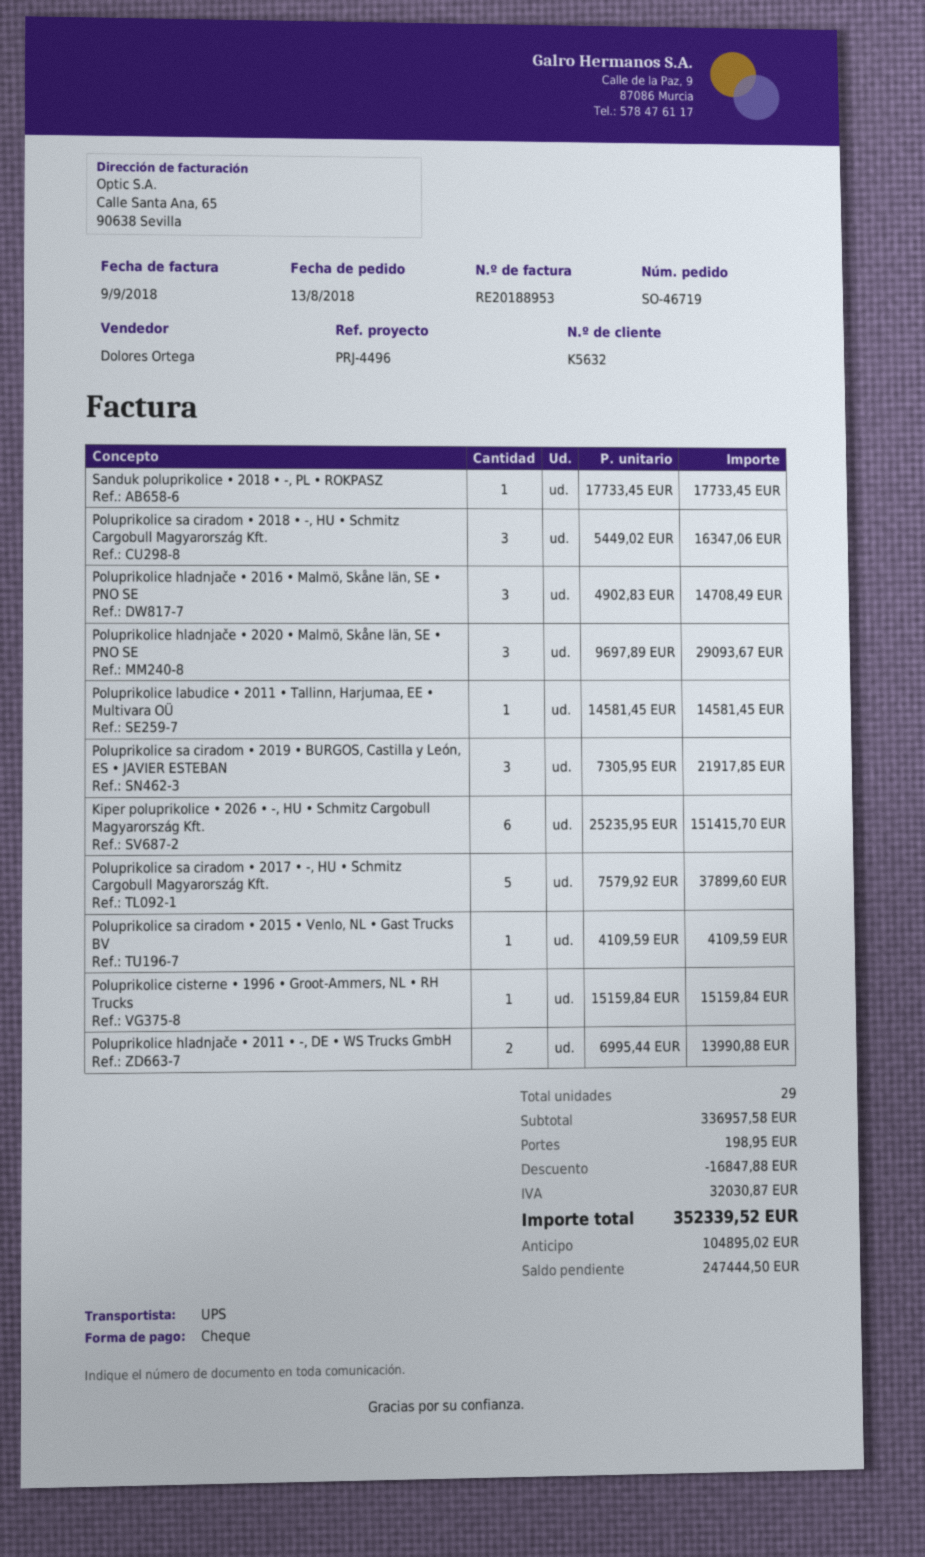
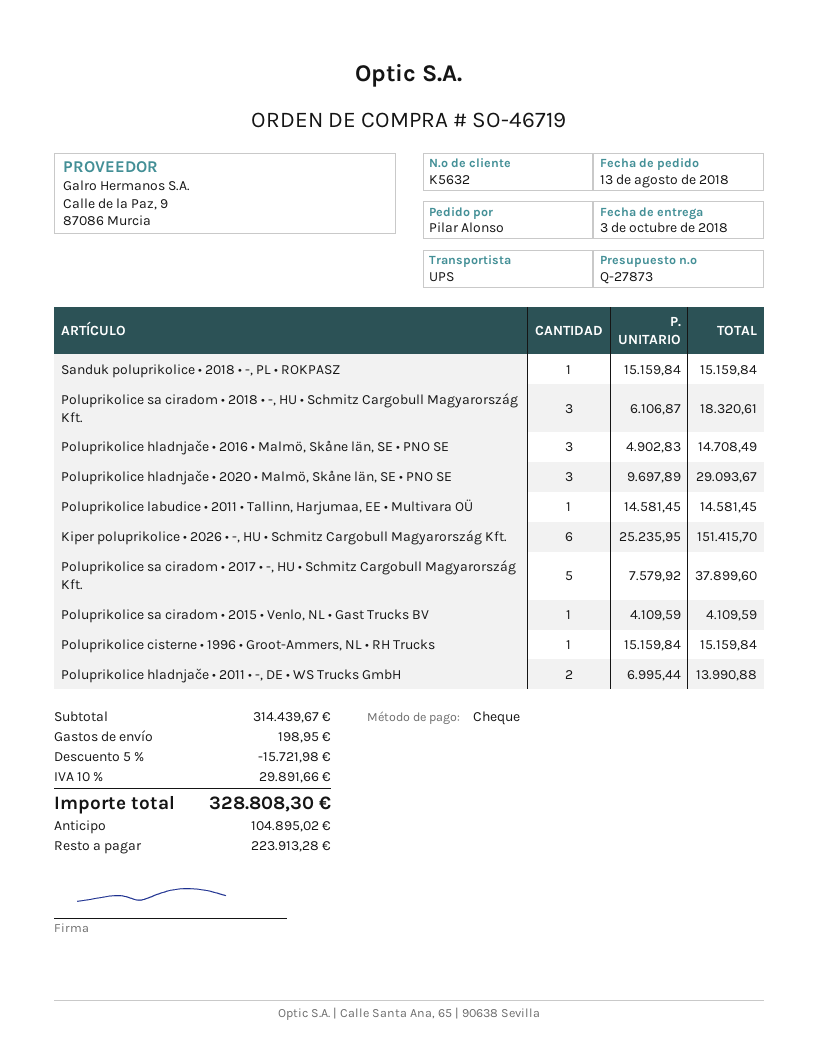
Sanduk poluprikolice • 2018 • -, PL • ROKPASZ: 1 x 17733.45 = 17733.45 -> 1 x 15159.84 = 15159.84
Poluprikolice sa ciradom • 2018 • -, HU • Schmitz Cargobull Magyarország Kft.: 3 x 5449.02 = 16347.06 -> 3 x 6106.87 = 18320.61
Poluprikolice sa ciradom • 2019 • BURGOS, Castilla y León, ES • JAVIER ESTEBAN: 3 x 7305.95 = 21917.85 -> none
subtotal: 336957.58 -> 314439.67
discount: 16847.88 -> 15721.98
tax: 32030.87 -> 29891.66
total: 352339.52 -> 328808.30
balance: 247444.50 -> 223913.28

